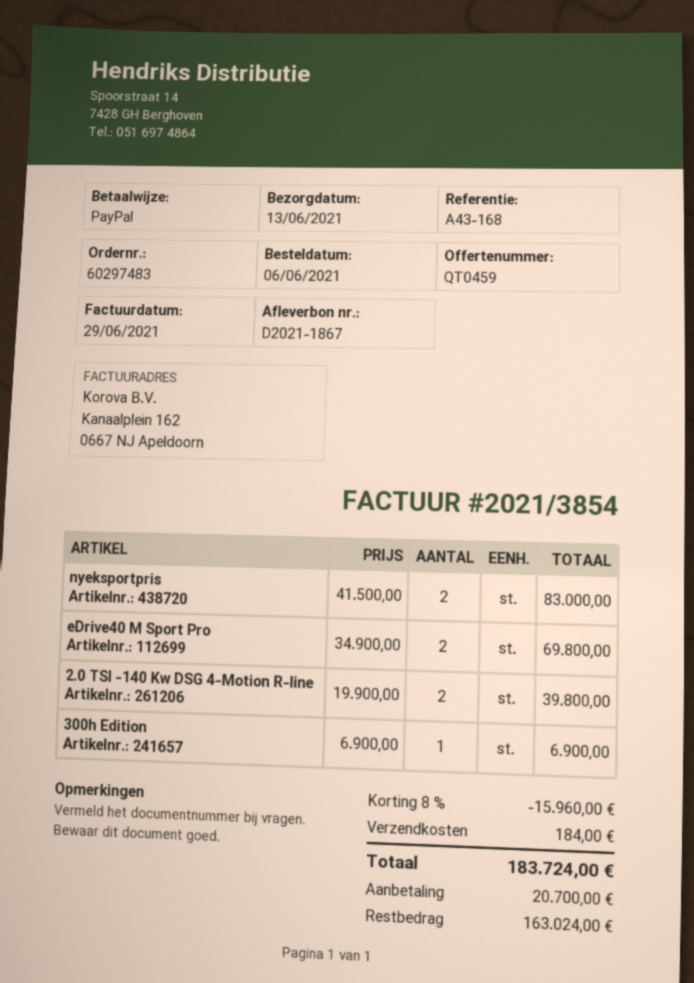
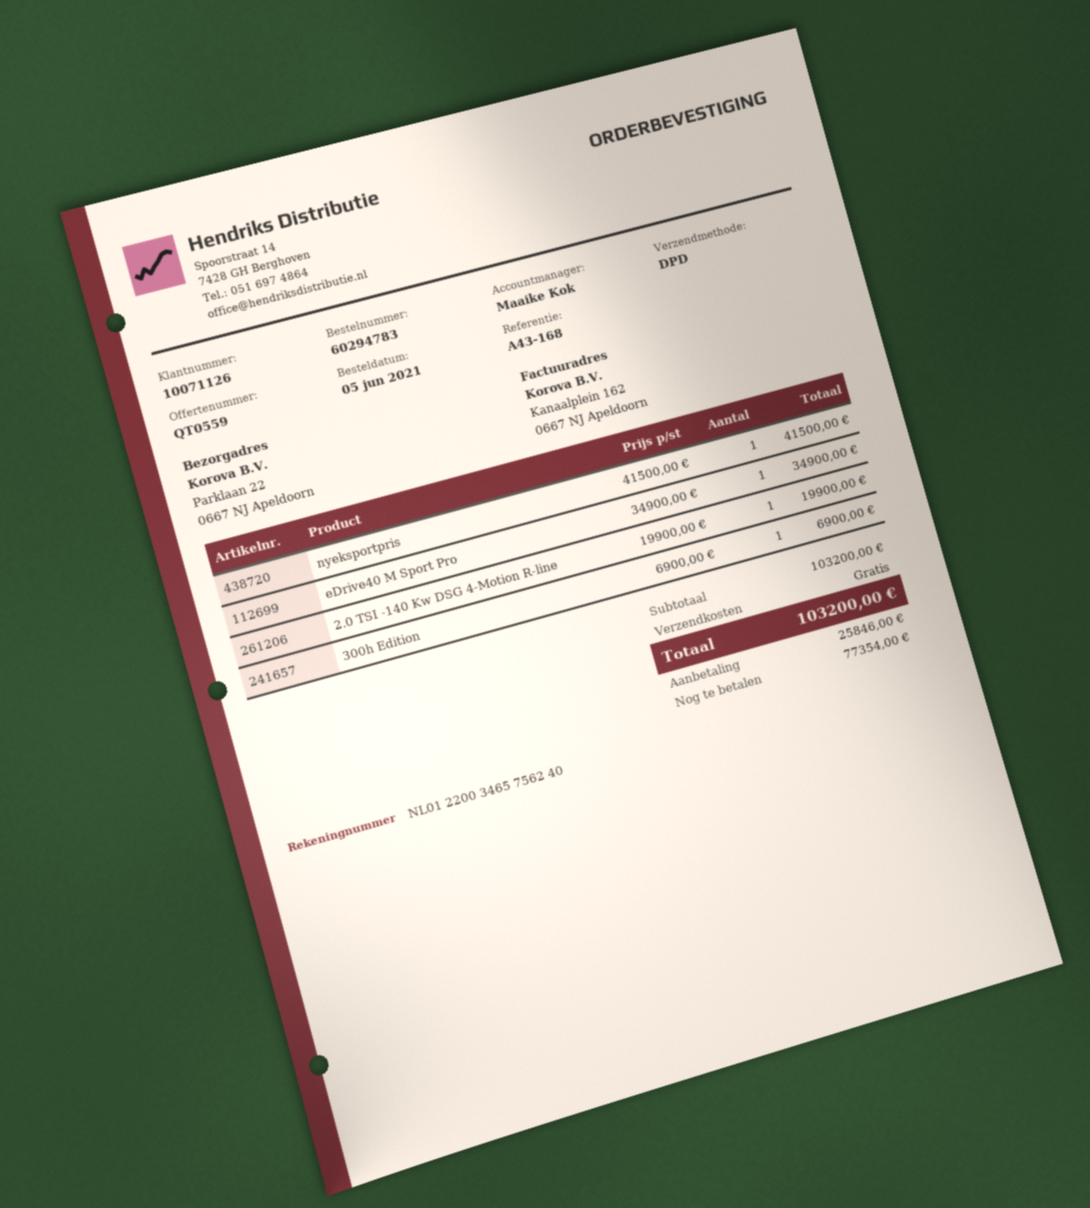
quote number: QT0459 -> QT0559
order number: 60297483 -> 60294783
order date: 2021-06-06 -> 2021-06-05
nyeksportpris: 2 x 41500.00 = 83000.00 -> 1 x 41500.00 = 41500.00
eDrive40 M Sport Pro: 2 x 34900.00 = 69800.00 -> 1 x 34900.00 = 34900.00
2.0 TSI -140 Kw DSG 4-Motion R-line: 2 x 19900.00 = 39800.00 -> 1 x 19900.00 = 19900.00
discount: 8% = 15960.00 -> none
shipping: 184.00 -> 0.00
total: 183724.00 -> 103200.00
deposit: 20700.00 -> 25846.00
balance: 163024.00 -> 77354.00

